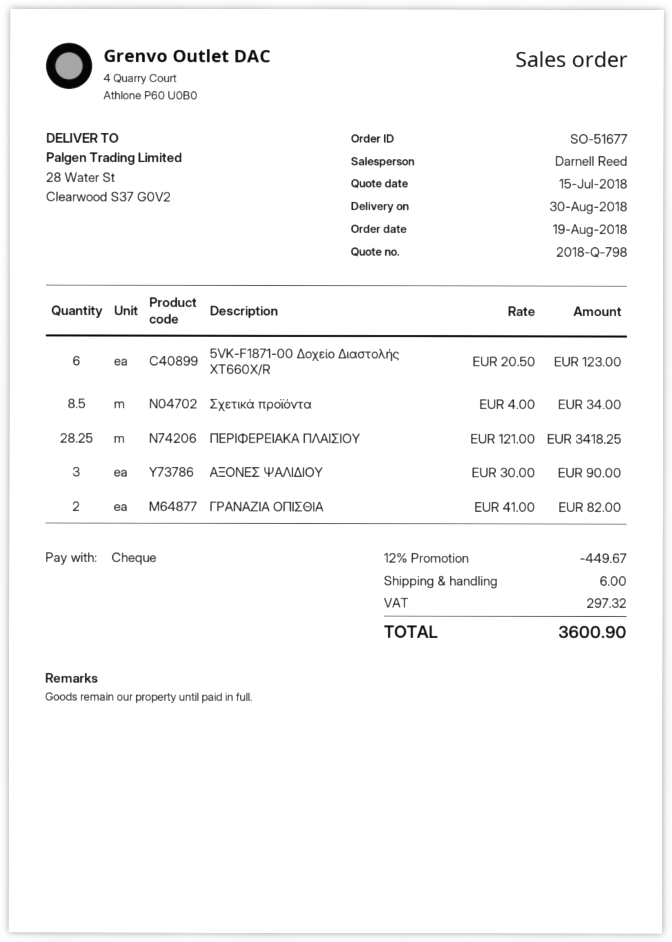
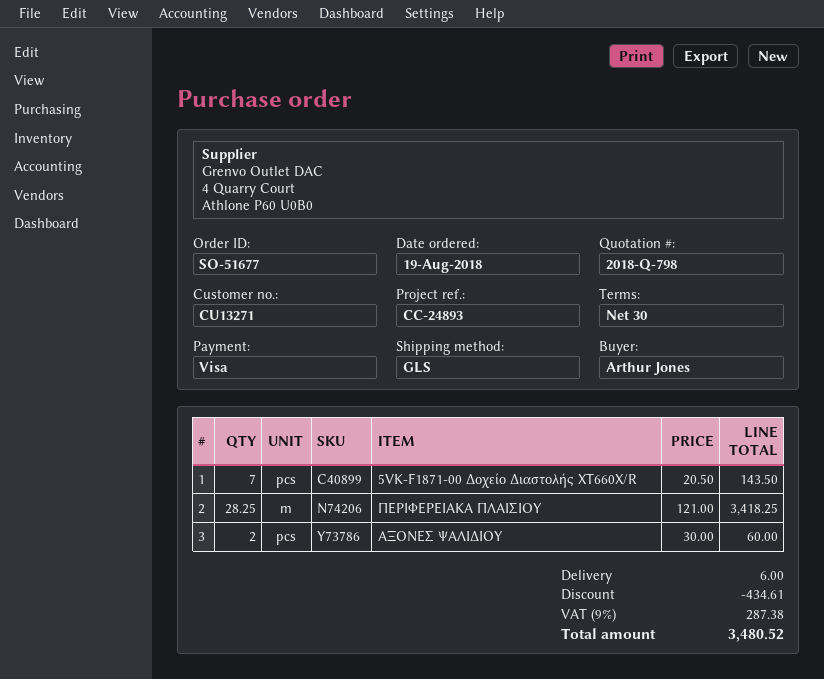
payment method: cheque -> Visa
5VK-F1871-00 Δοχείο Διαστολής XT660X/R: 6 x 20.50 = 123.00 -> 7 x 20.50 = 143.50
Σχετικά προϊόντα: 8.5 x 4.00 = 34.00 -> none
ΑΞΟΝΕΣ ΨΑΛΙΔΙΟΥ: 3 x 30.00 = 90.00 -> 2 x 30.00 = 60.00
ΓΡΑΝΑΖΙΑ ΟΠΙΣΘΙΑ: 2 x 41.00 = 82.00 -> none
discount: 449.67 -> 434.61
tax: 297.32 -> 287.38
total: 3600.90 -> 3480.52

